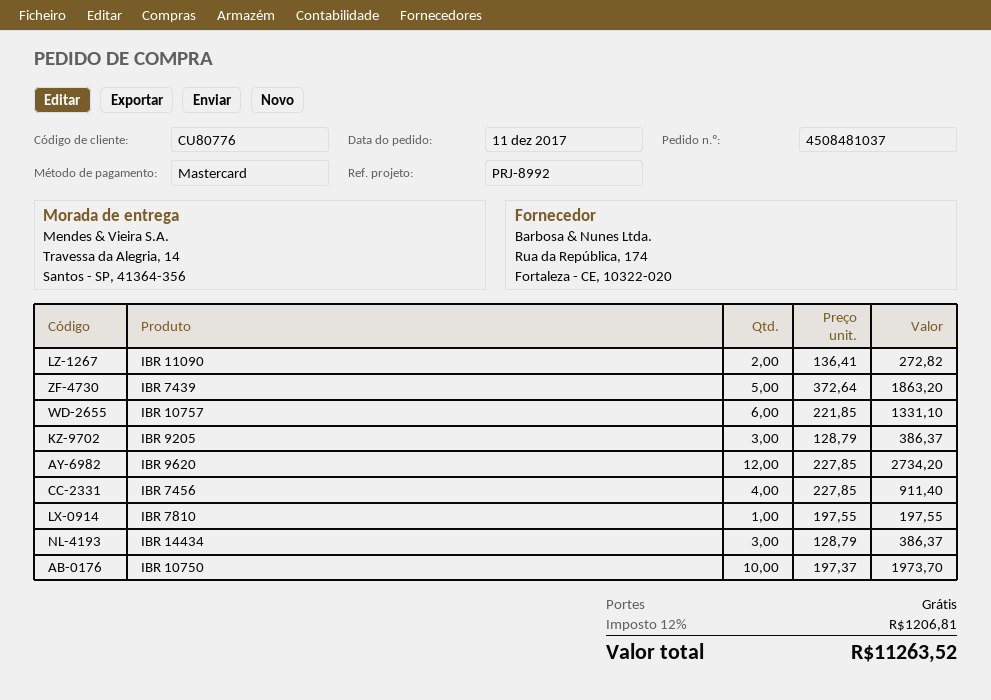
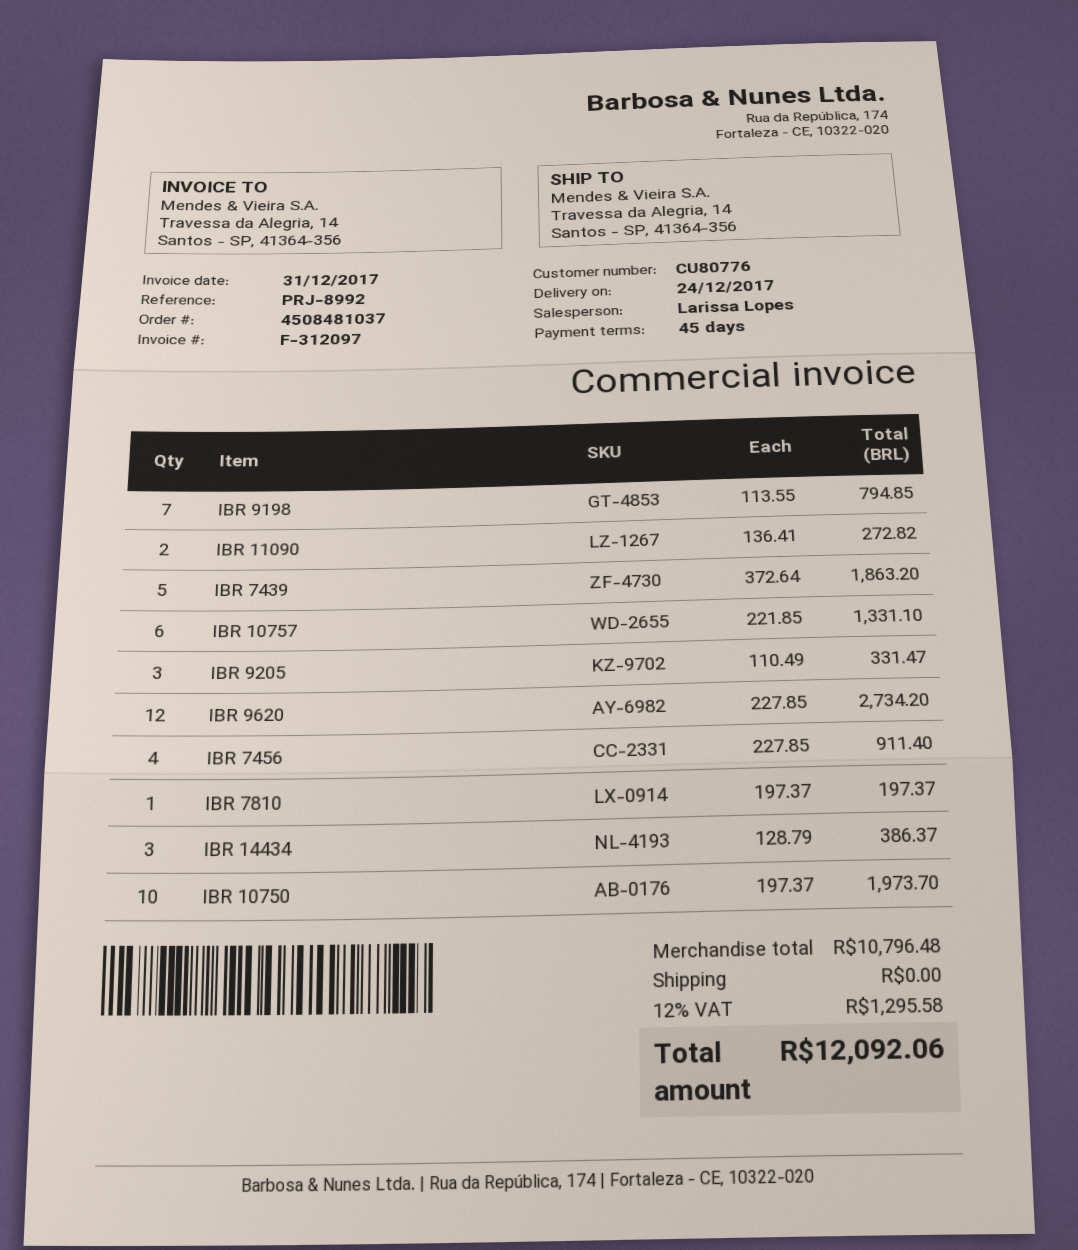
IBR 9205: 3 x 128.79 = 386.37 -> 3 x 110.49 = 331.47
IBR 7810: 1 x 197.55 = 197.55 -> 1 x 197.37 = 197.37
IBR 9198: none -> 7 x 113.55 = 794.85
tax: 12% = 1206.81 -> 12% = 1295.58
total: 11263.52 -> 12092.06

